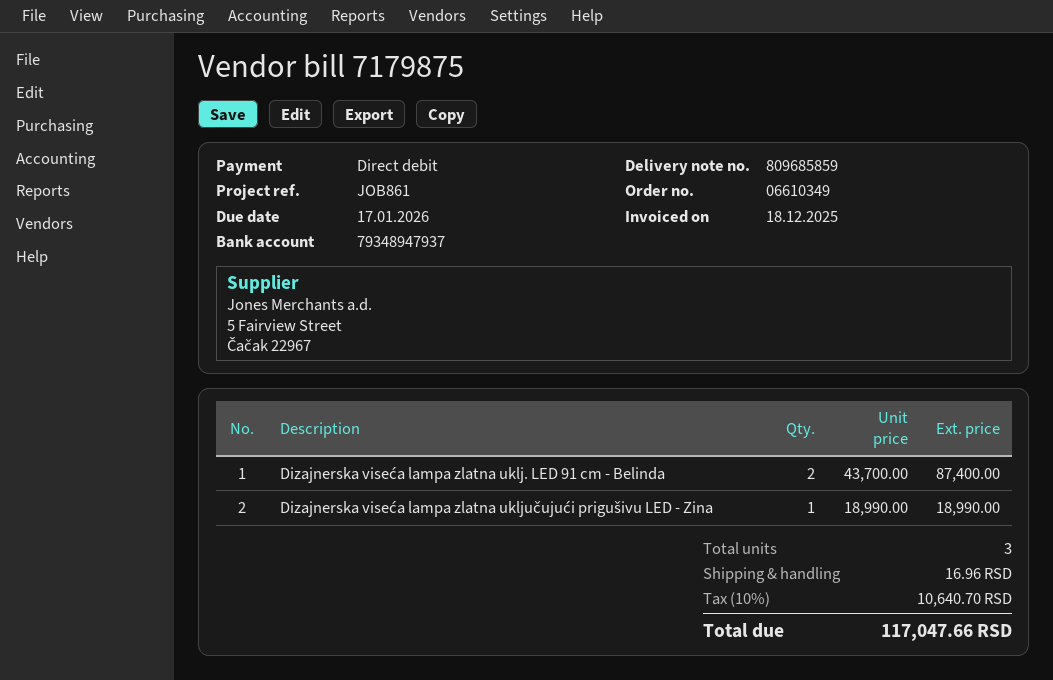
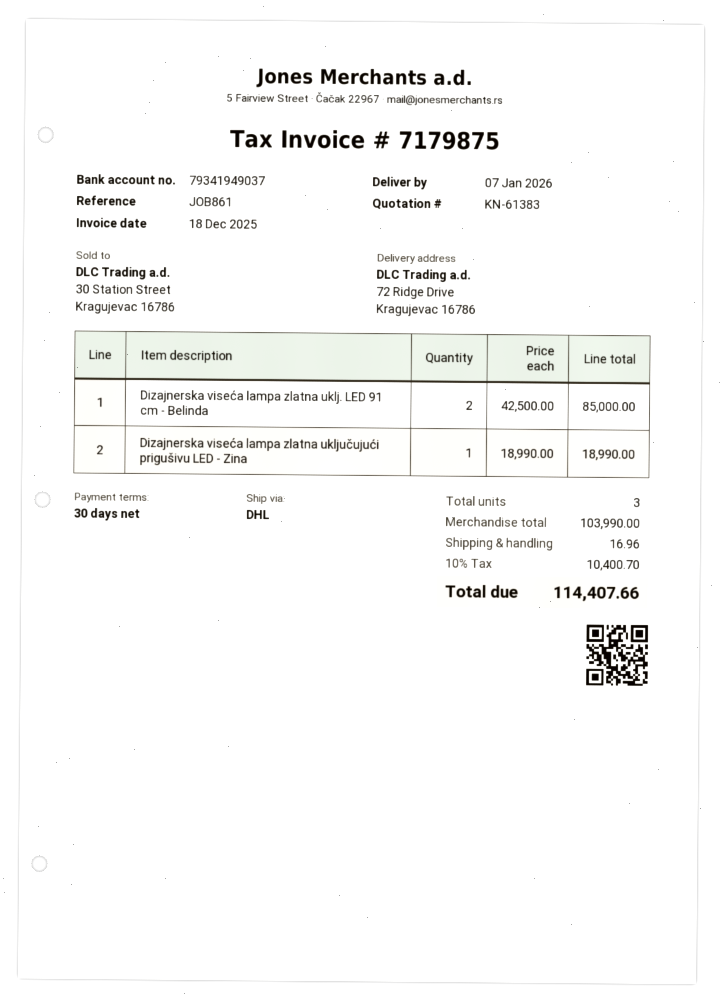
bank account: 79348947937 -> 79341949037
Dizajnerska viseća lampa zlatna uklj. LED 91 cm - Belinda: 2 x 43700.00 = 87400.00 -> 2 x 42500.00 = 85000.00
tax: 10% = 10640.70 -> 10% = 10400.70
total: 117047.66 -> 114407.66

